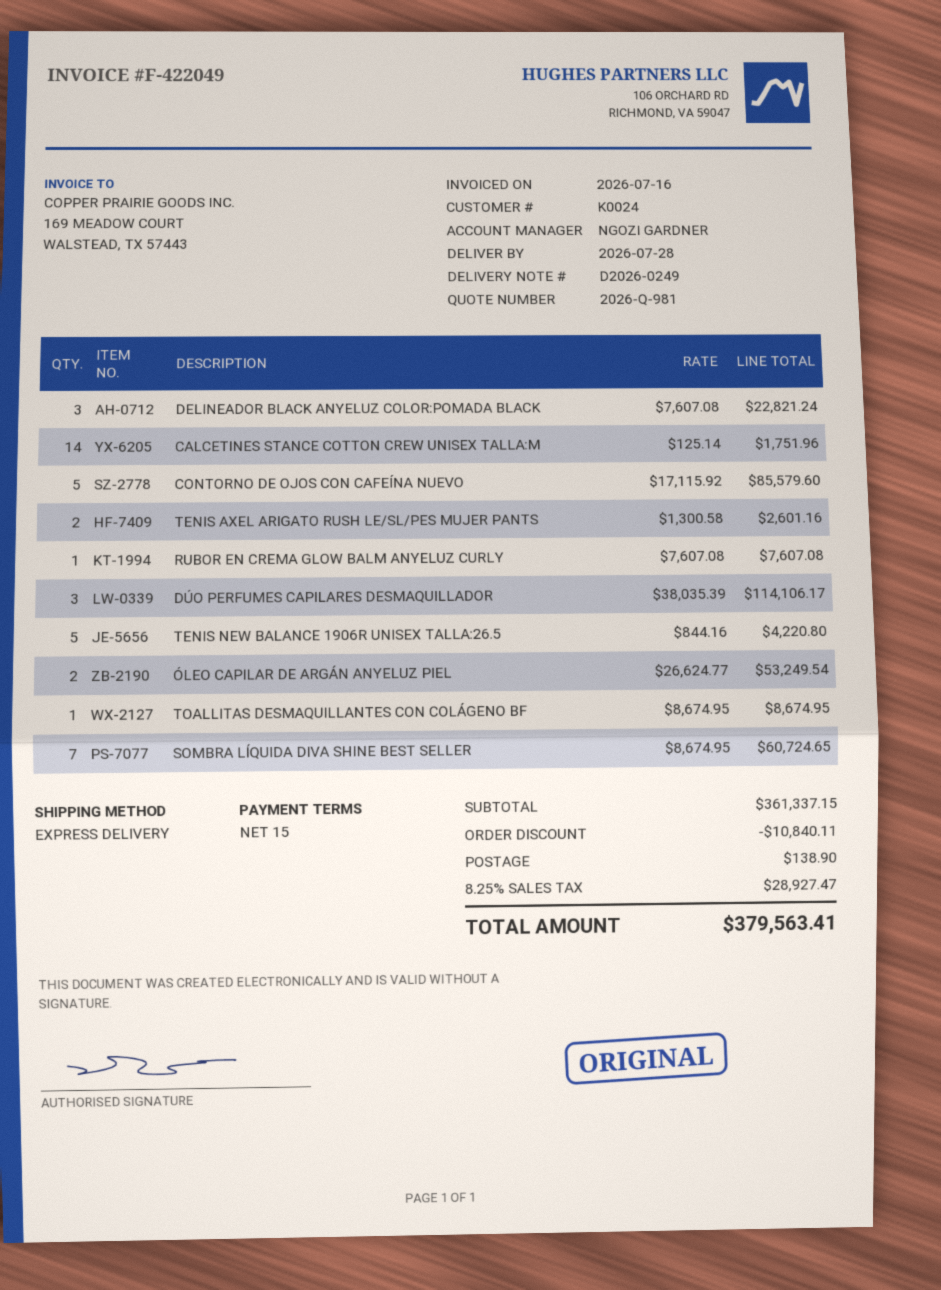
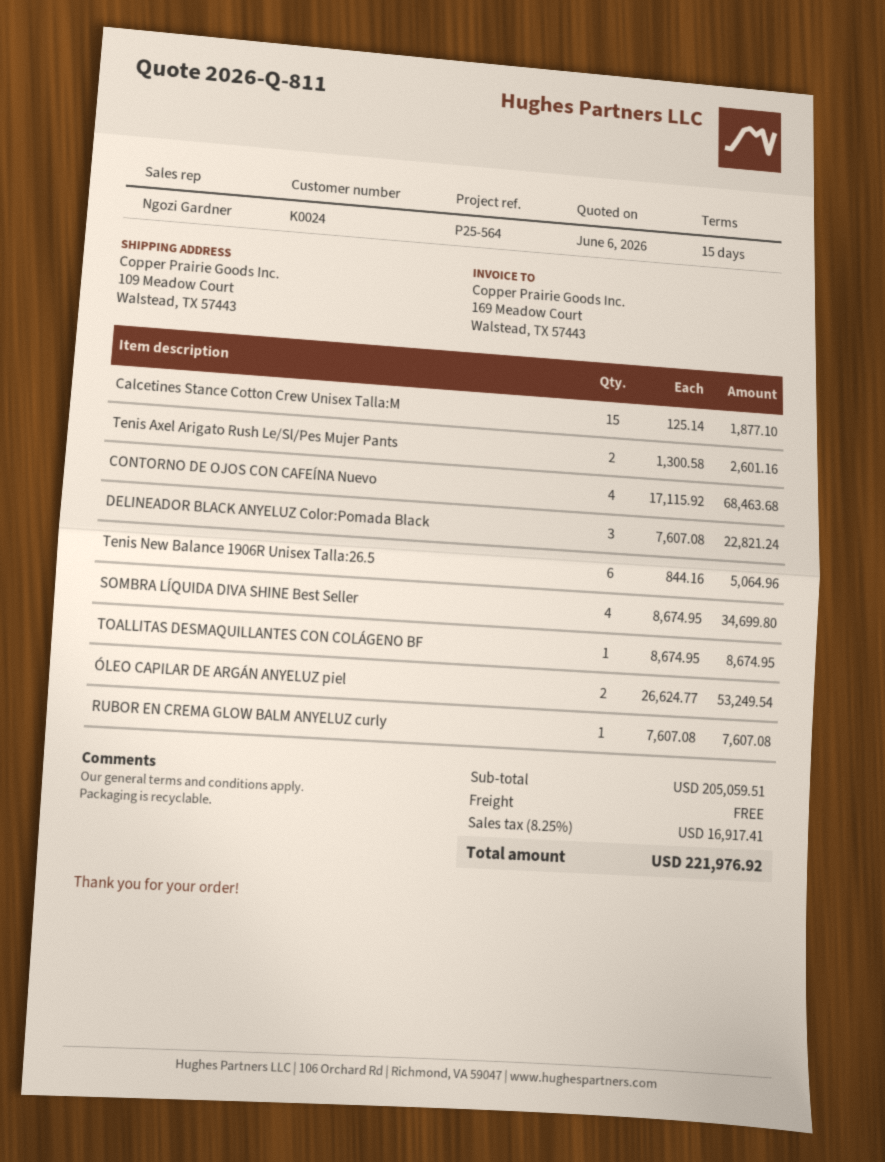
quote number: 2026-Q-981 -> 2026-Q-811
CALCETINES STANCE COTTON CREW UNISEX TALLA:M: 14 x 125.14 = 1751.96 -> 15 x 125.14 = 1877.10
CONTORNO DE OJOS CON CAFEÍNA NUEVO: 5 x 17115.92 = 85579.60 -> 4 x 17115.92 = 68463.68
DÚO PERFUMES CAPILARES DESMAQUILLADOR: 3 x 38035.39 = 114106.17 -> none
TENIS NEW BALANCE 1906R UNISEX TALLA:26.5: 5 x 844.16 = 4220.80 -> 6 x 844.16 = 5064.96
SOMBRA LÍQUIDA DIVA SHINE BEST SELLER: 7 x 8674.95 = 60724.65 -> 4 x 8674.95 = 34699.80
subtotal: 361337.15 -> 205059.51
discount: 10840.11 -> none
shipping: 138.90 -> 0.00
tax: 8.25% = 28927.47 -> 8.25% = 16917.41
total: 379563.41 -> 221976.92

